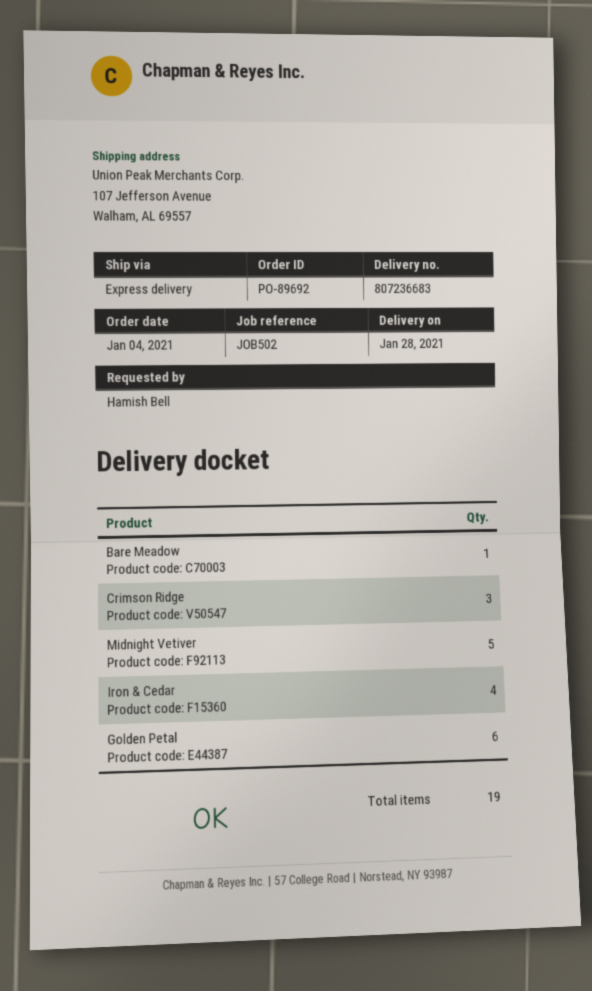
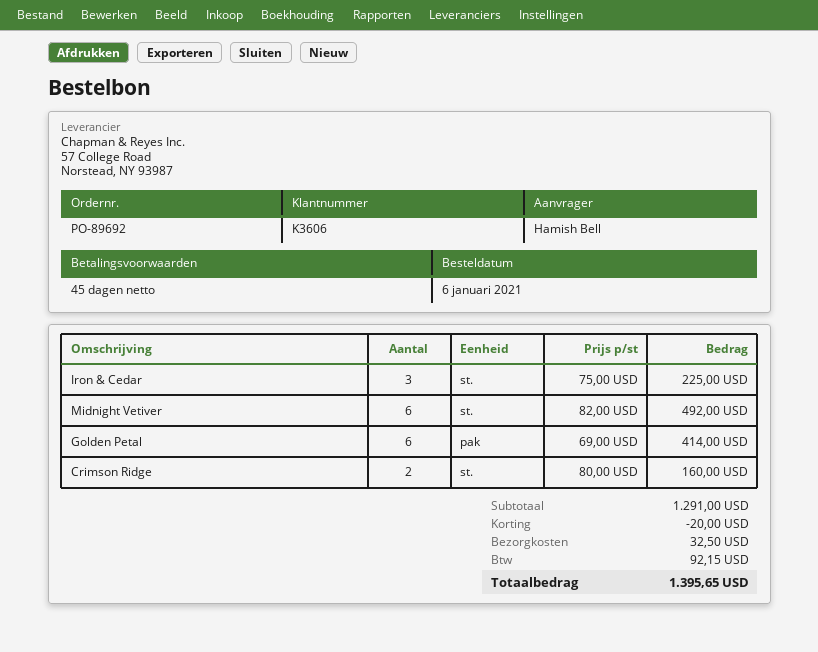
order date: 2021-01-04 -> 2021-01-06
Bare Meadow: 1 -> none
Crimson Ridge: 3 -> 2
Midnight Vetiver: 5 -> 6
Iron & Cedar: 4 -> 3

